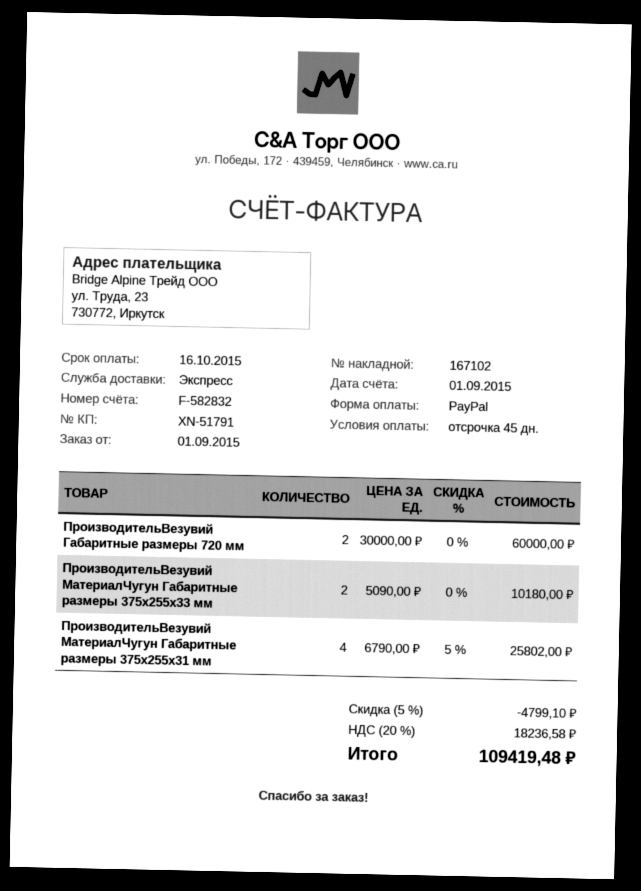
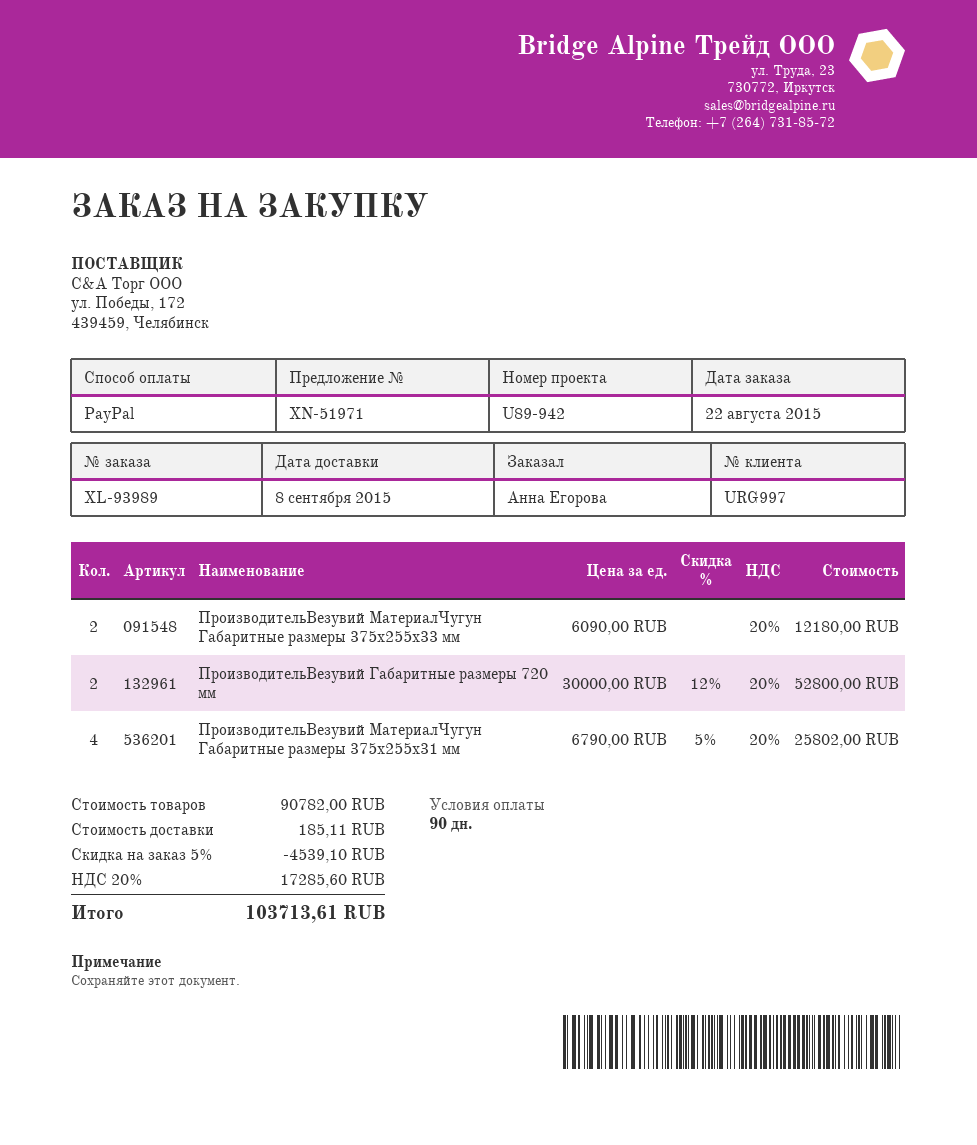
quote number: XN-51791 -> XN-51971
order date: 2015-09-01 -> 2015-08-22
payment terms: 45 days -> 90 days
ПроизводительВезувий Габаритные размеры 720 мм: 2 x 30000.00 = 60000.00 -> 2 x 30000.00 - 12% = 52800.00
ПроизводительВезувий МатериалЧугун Габаритные размеры 375х255х33 мм: 2 x 5090.00 = 10180.00 -> 2 x 6090.00 = 12180.00
discount: 5% = 4799.10 -> 5% = 4539.10
shipping: none -> 185.11
tax: 20% = 18236.58 -> 20% = 17285.60
total: 109419.48 -> 103713.61

